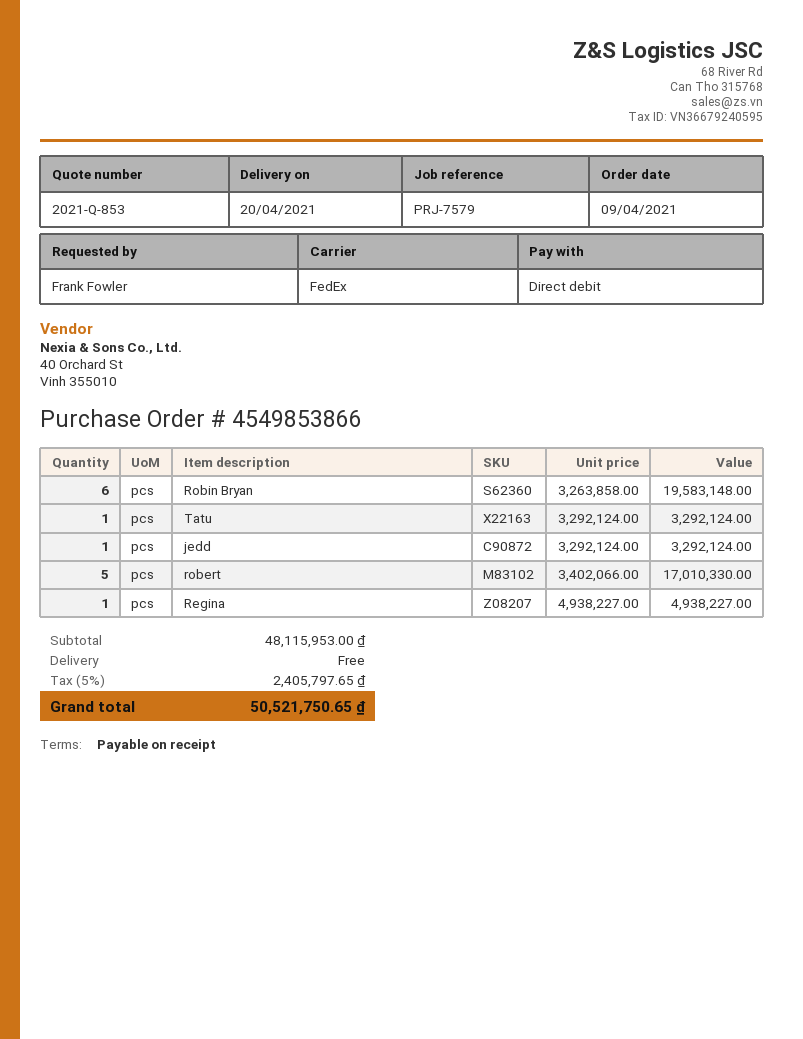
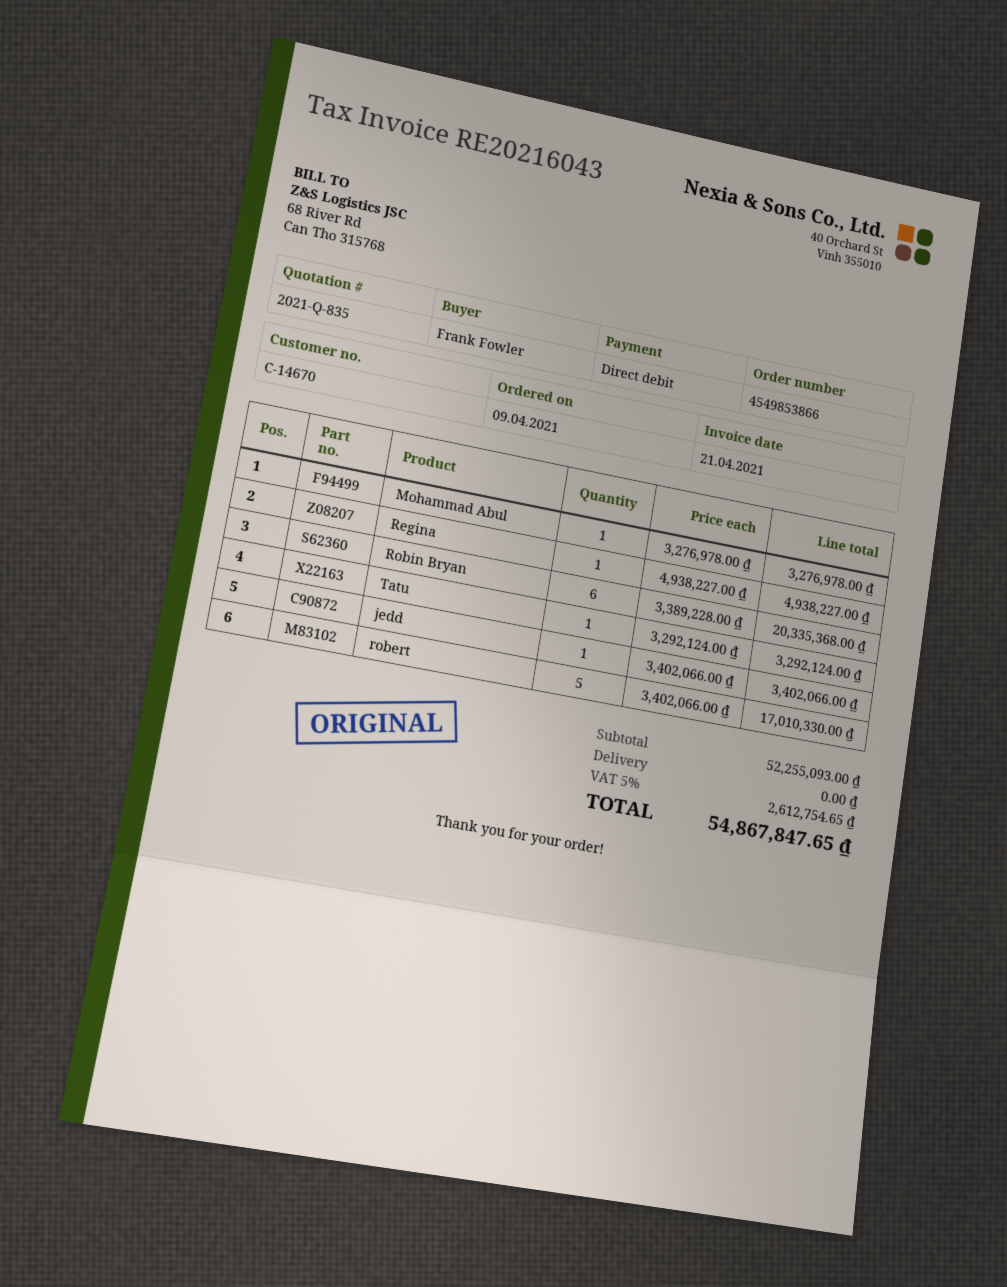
quote number: 2021-Q-853 -> 2021-Q-835
Robin Bryan: 6 x 3263858.00 = 19583148.00 -> 6 x 3389228.00 = 20335368.00
jedd: 1 x 3292124.00 = 3292124.00 -> 1 x 3402066.00 = 3402066.00
Mohammad Abul: none -> 1 x 3276978.00 = 3276978.00
subtotal: 48115953.00 -> 52255093.00
tax: 5% = 2405797.65 -> 5% = 2612754.65
total: 50521750.65 -> 54867847.65

